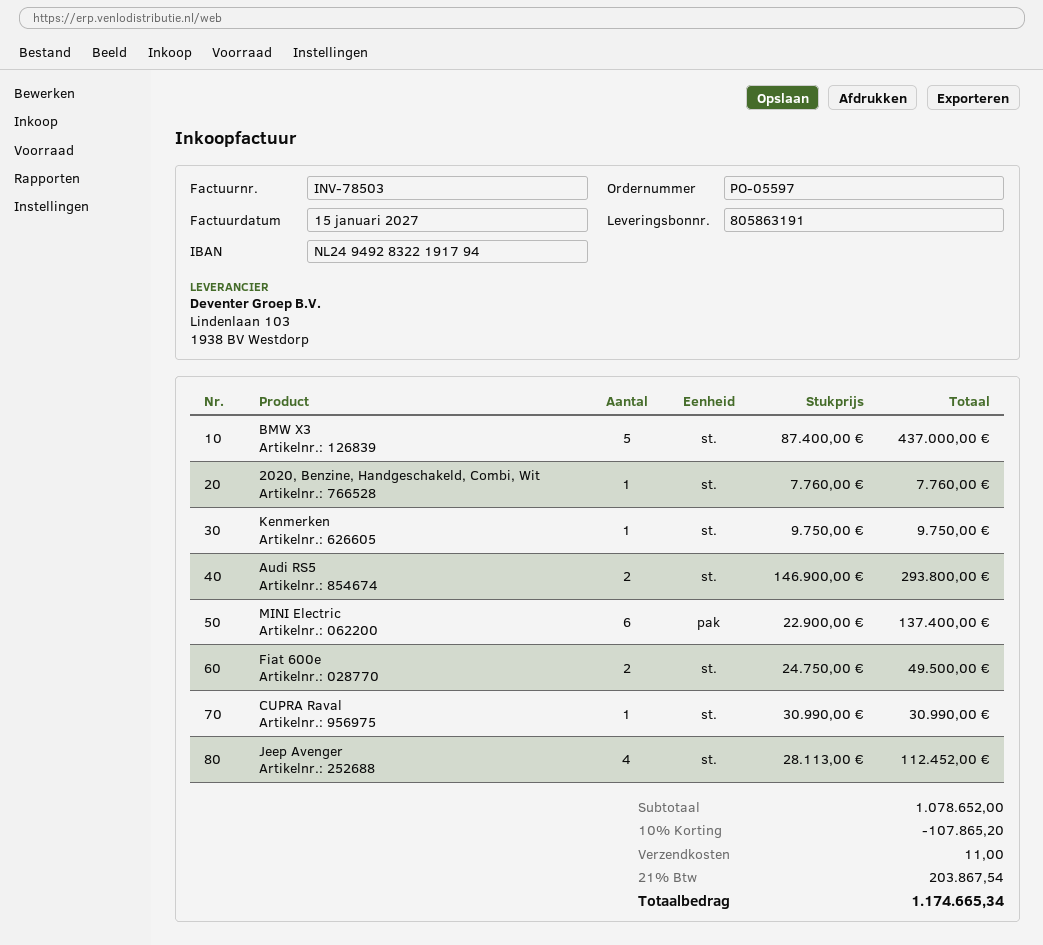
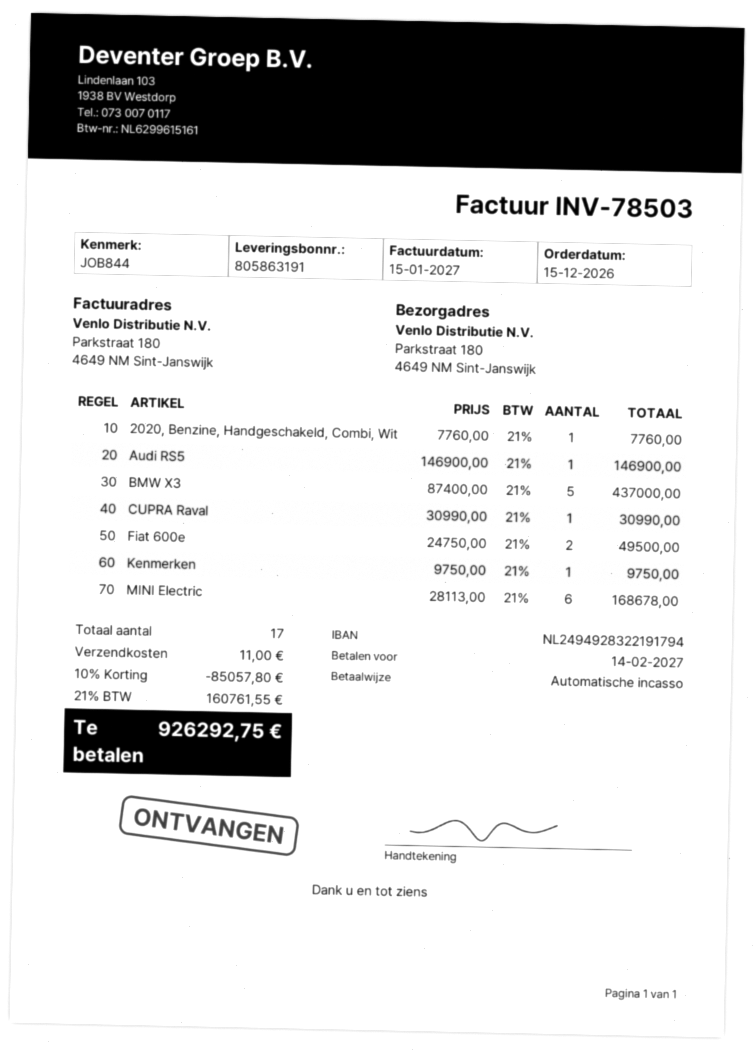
Audi RS5: 2 x 146900.00 = 293800.00 -> 1 x 146900.00 = 146900.00
MINI Electric: 6 x 22900.00 = 137400.00 -> 6 x 28113.00 = 168678.00
Jeep Avenger: 4 x 28113.00 = 112452.00 -> none
discount: 10% = 107865.20 -> 10% = 85057.80
tax: 21% = 203867.54 -> 21% = 160761.55
total: 1174665.34 -> 926292.75

